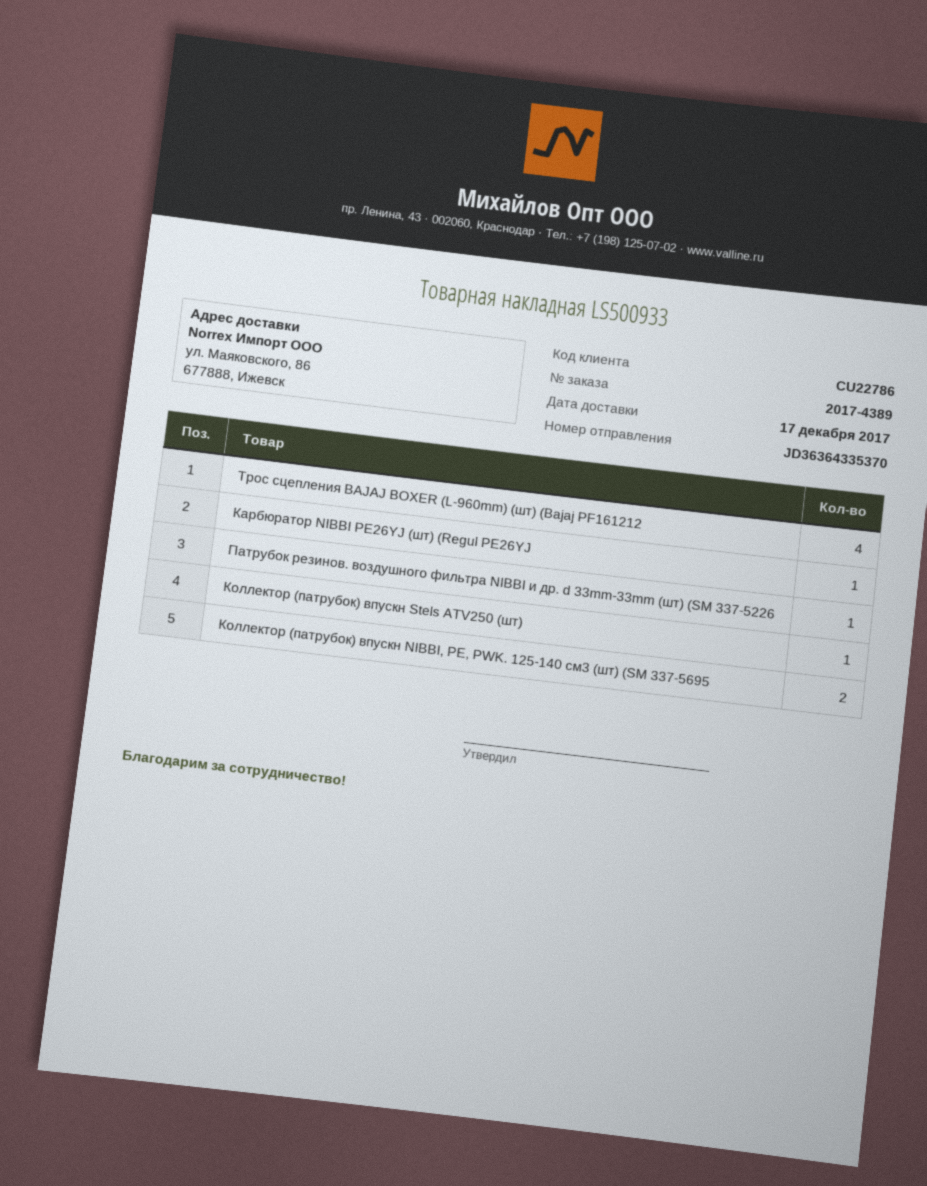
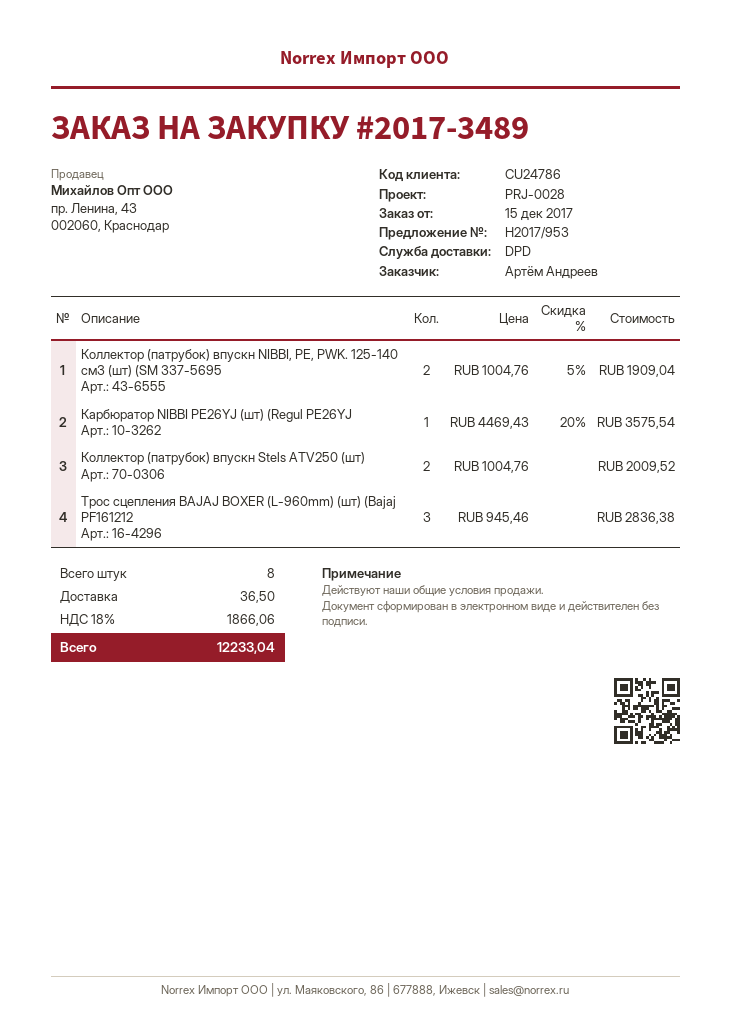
order number: 2017-4389 -> 2017-3489
customer number: CU22786 -> CU24786
Трос сцепления BAJAJ BOXER (L-960mm) (шт) (Bajaj PF161212: 4 -> 3
Патрубок резинов. воздушного фильтра NIBBI и др. d 33mm-33mm (шт) (SM 337-5226: 1 -> none
Коллектор (патрубок) впускн Stels ATV250 (шт): 1 -> 2

